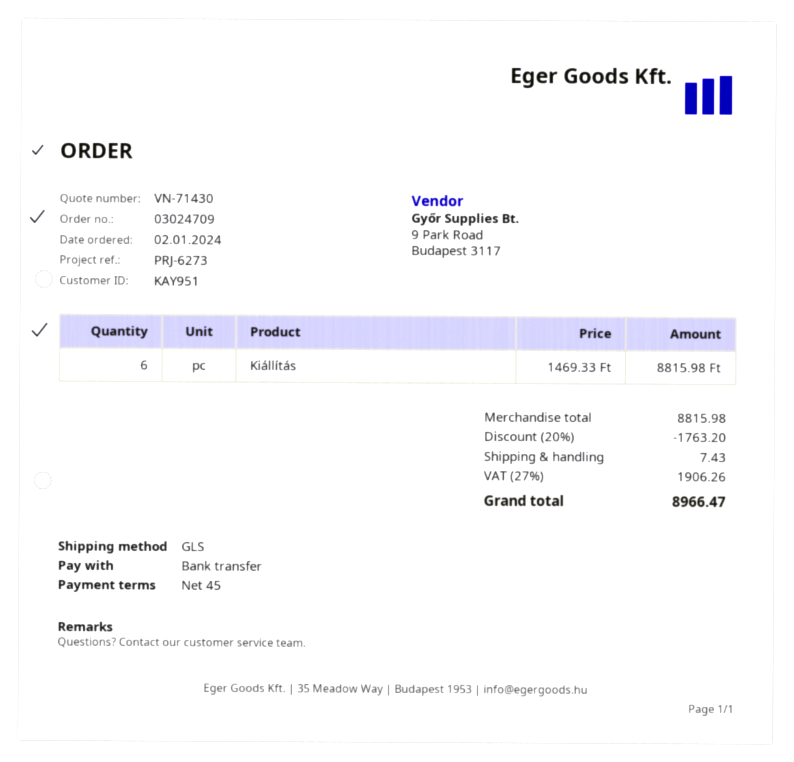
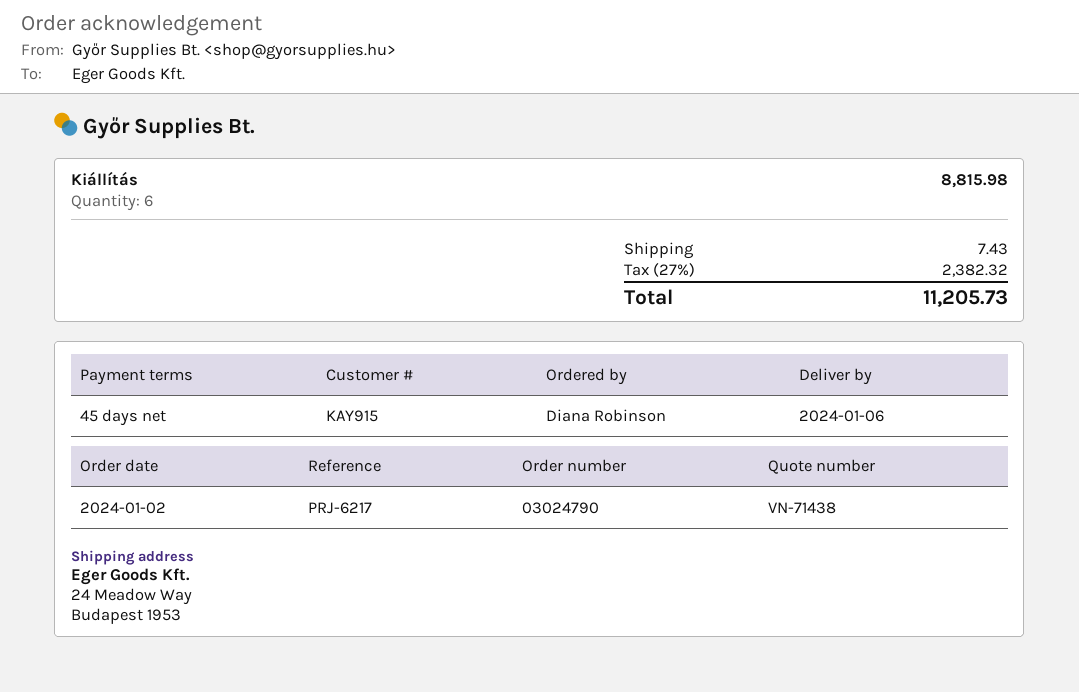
quote number: VN-71430 -> VN-71438
order number: 03024709 -> 03024790
customer number: KAY951 -> KAY915
reference: PRJ-6273 -> PRJ-6217
discount: 20% = 1763.20 -> none
tax: 27% = 1906.26 -> 27% = 2382.32
total: 8966.47 -> 11205.73

